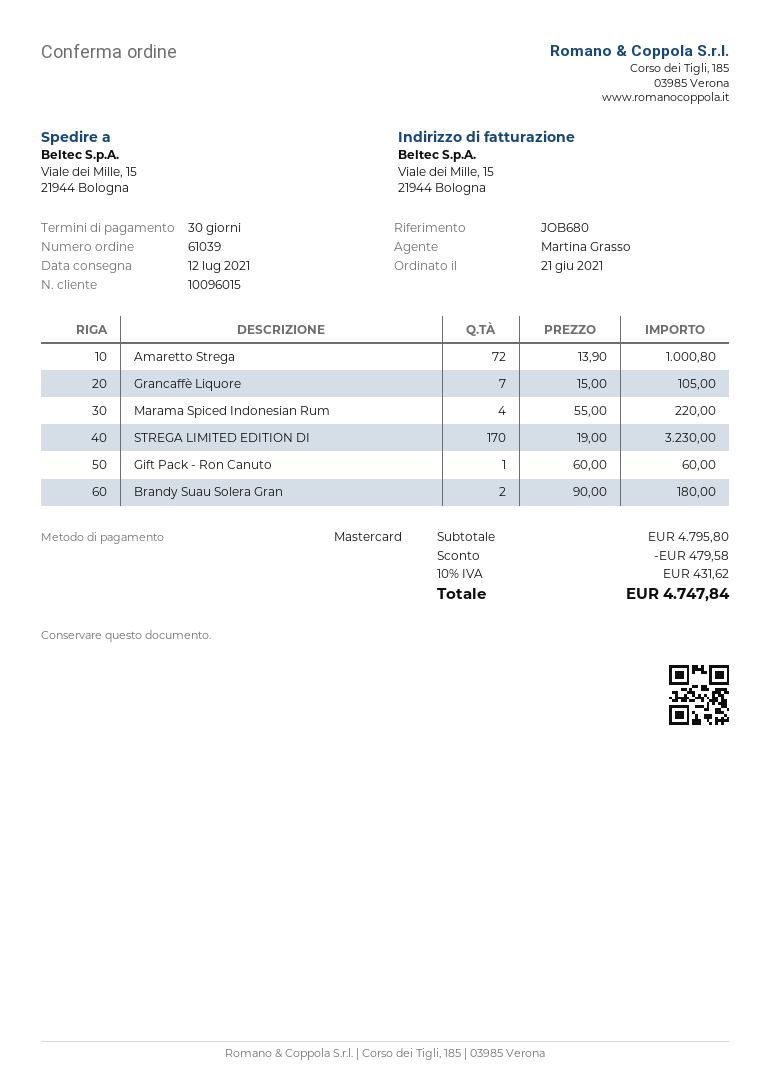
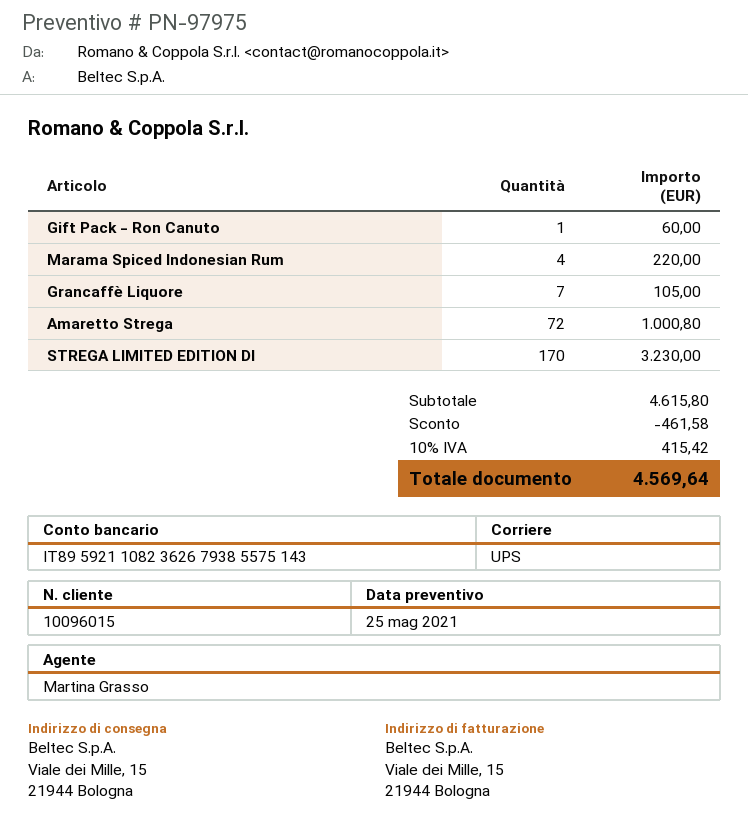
Brandy Suau Solera Gran: 2 for 180.00 -> none
subtotal: 4795.80 -> 4615.80
discount: 479.58 -> 461.58
tax: 10% = 431.62 -> 10% = 415.42
total: 4747.84 -> 4569.64

